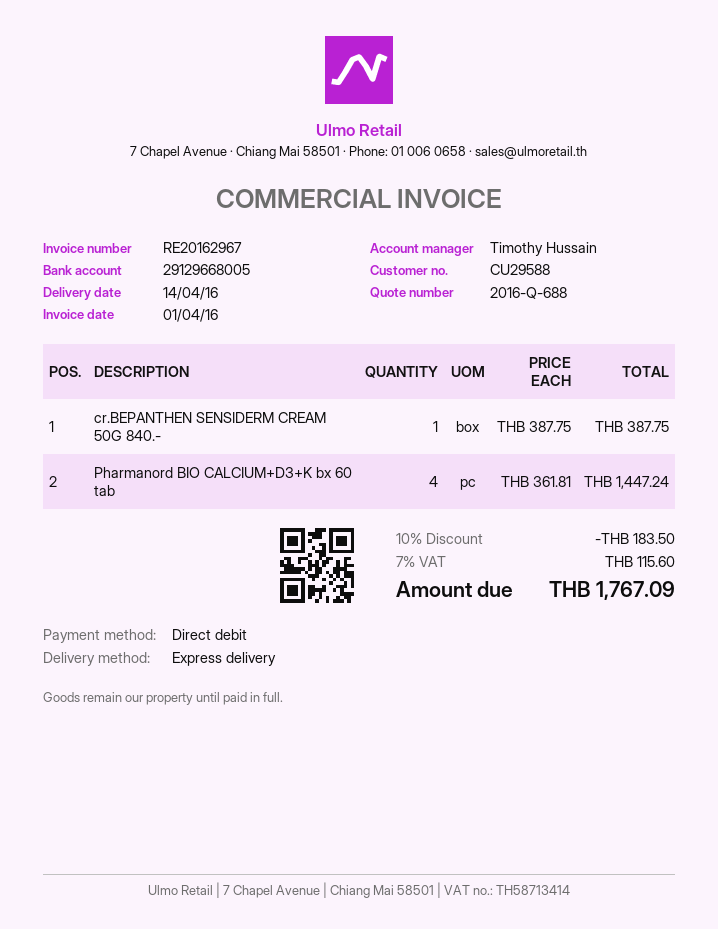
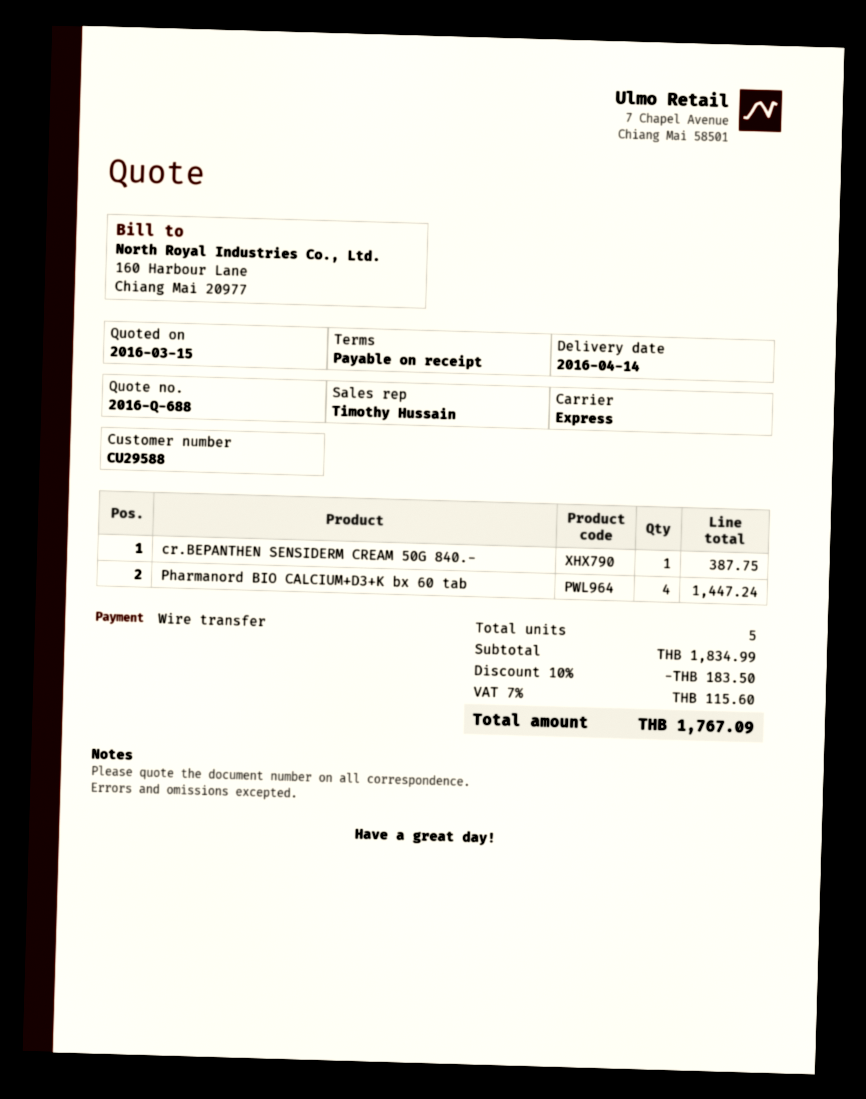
payment method: direct debit -> bank transfer

